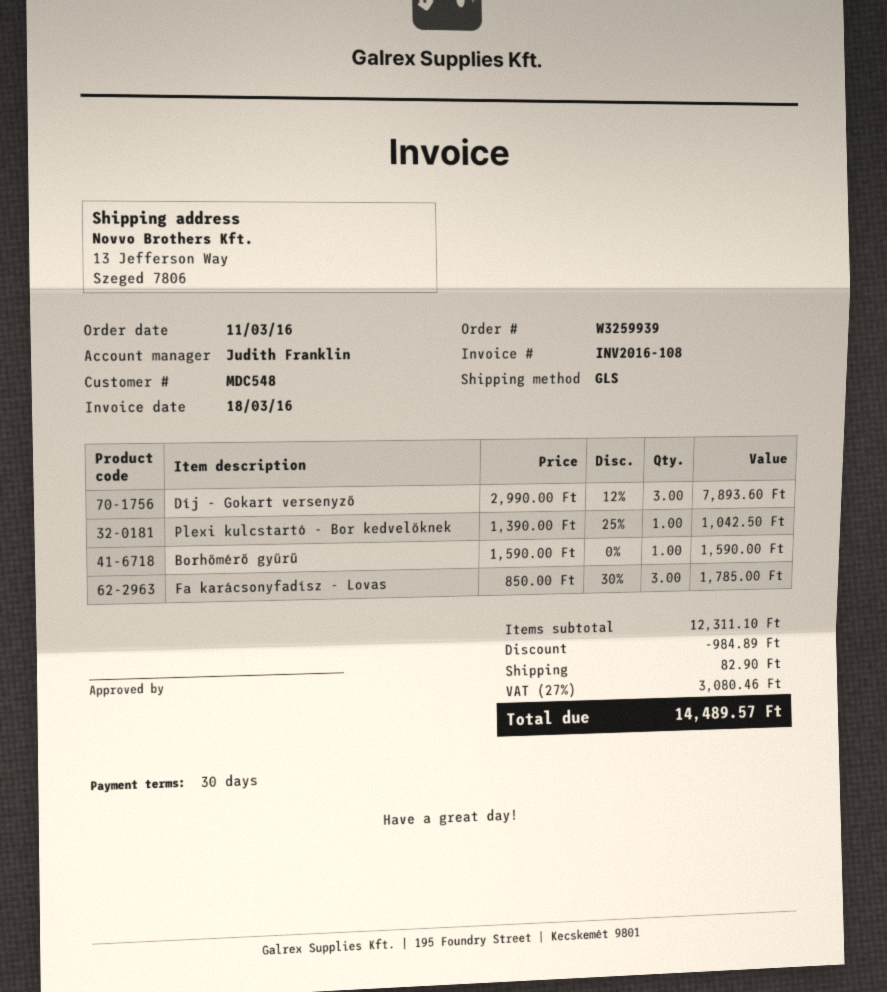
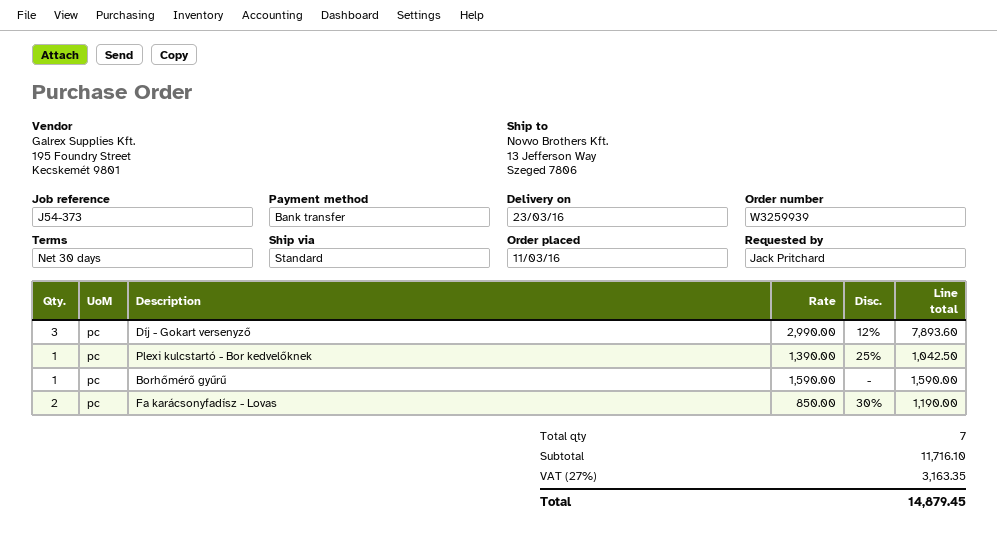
shipping method: GLS -> standard
Fa karácsonyfadísz - Lovas: 3 x 850.00 - 30% = 1785.00 -> 2 x 850.00 - 30% = 1190.00
subtotal: 12311.10 -> 11716.10
discount: 984.89 -> none
shipping: 82.90 -> none
tax: 27% = 3080.46 -> 27% = 3163.35
total: 14489.57 -> 14879.45

